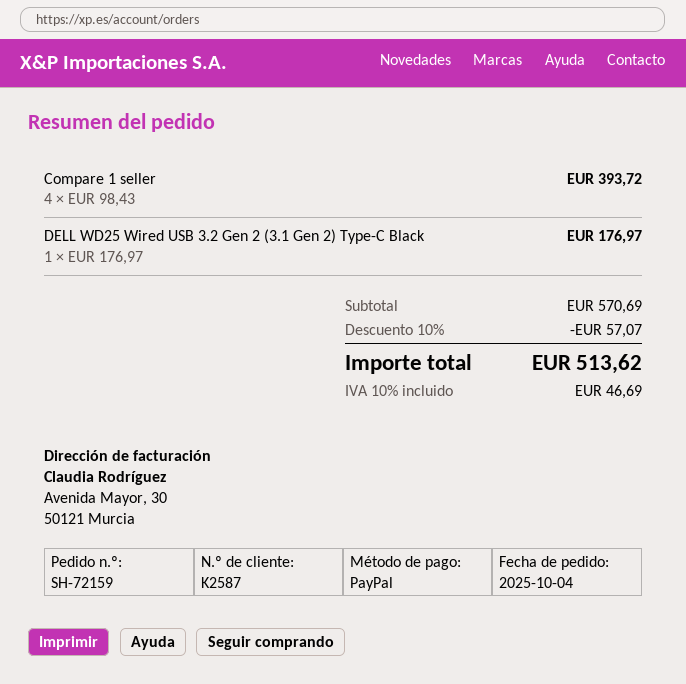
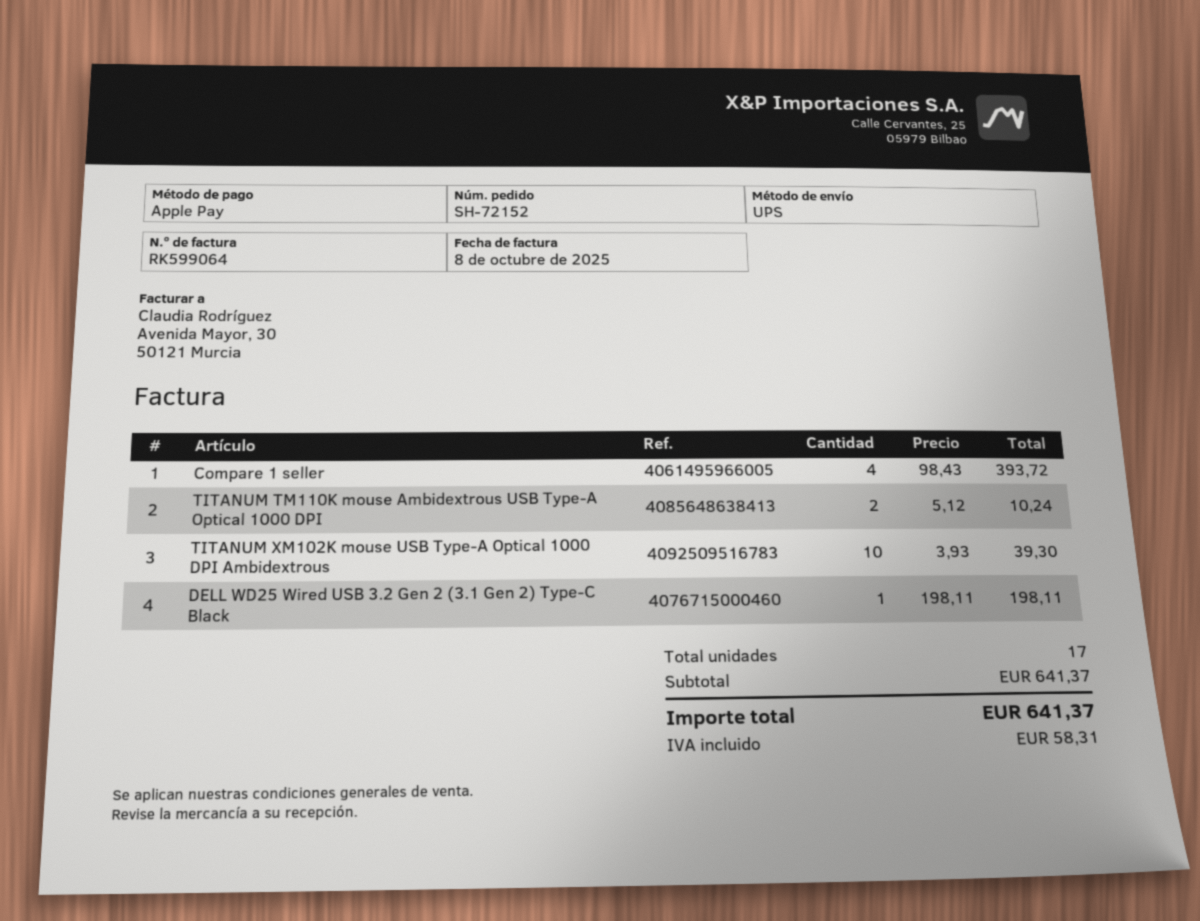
order number: SH-72159 -> SH-72152
payment method: PayPal -> Apple Pay
DELL WD25 Wired USB 3.2 Gen 2 (3.1 Gen 2) Type-C Black: 1 x 176.97 = 176.97 -> 1 x 198.11 = 198.11
TITANUM TM110K mouse Ambidextrous USB Type-A Optical 1000 DPI: none -> 2 x 5.12 = 10.24
TITANUM XM102K mouse USB Type-A Optical 1000 DPI Ambidextrous: none -> 10 x 3.93 = 39.30
subtotal: 570.69 -> 641.37
discount: 10% = 57.07 -> none
tax: 46.69 -> 58.31
total: 513.62 -> 641.37

